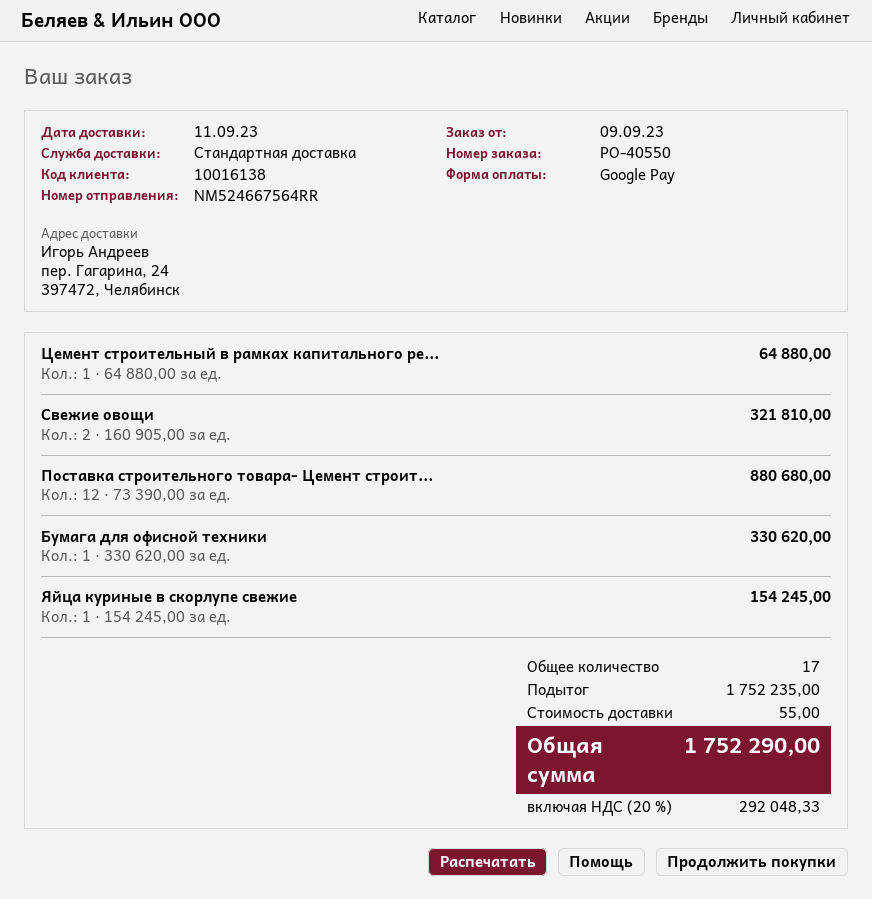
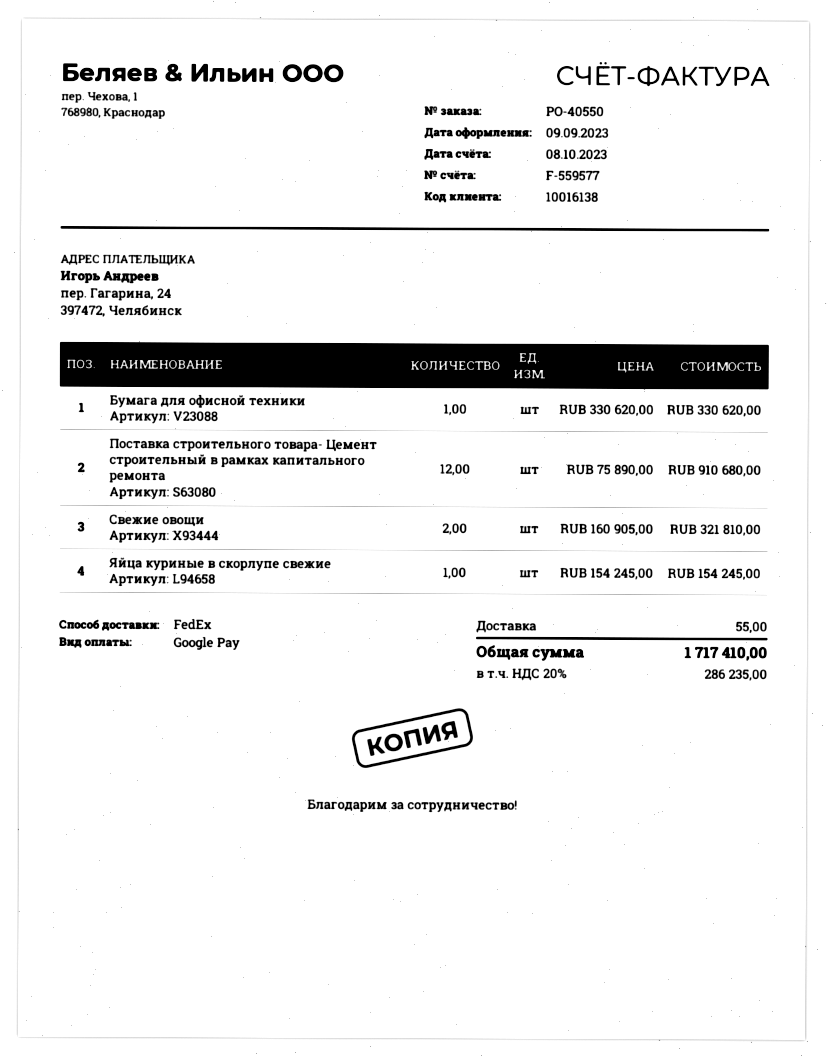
shipping method: standard -> FedEx
Цемент строительный в рамках капитального ре...: 1 x 64880.00 = 64880.00 -> none
Поставка строительного товара- Цемент строит...: 12 x 73390.00 = 880680.00 -> 12 x 75890.00 = 910680.00
tax: 20% = 292048.33 -> 20% = 286235.00
total: 1752290.00 -> 1717410.00

